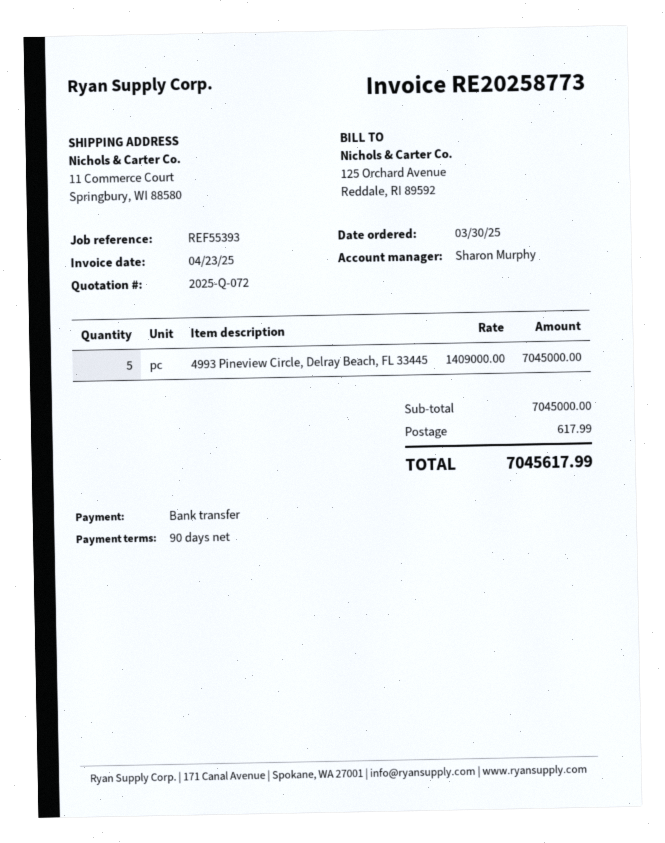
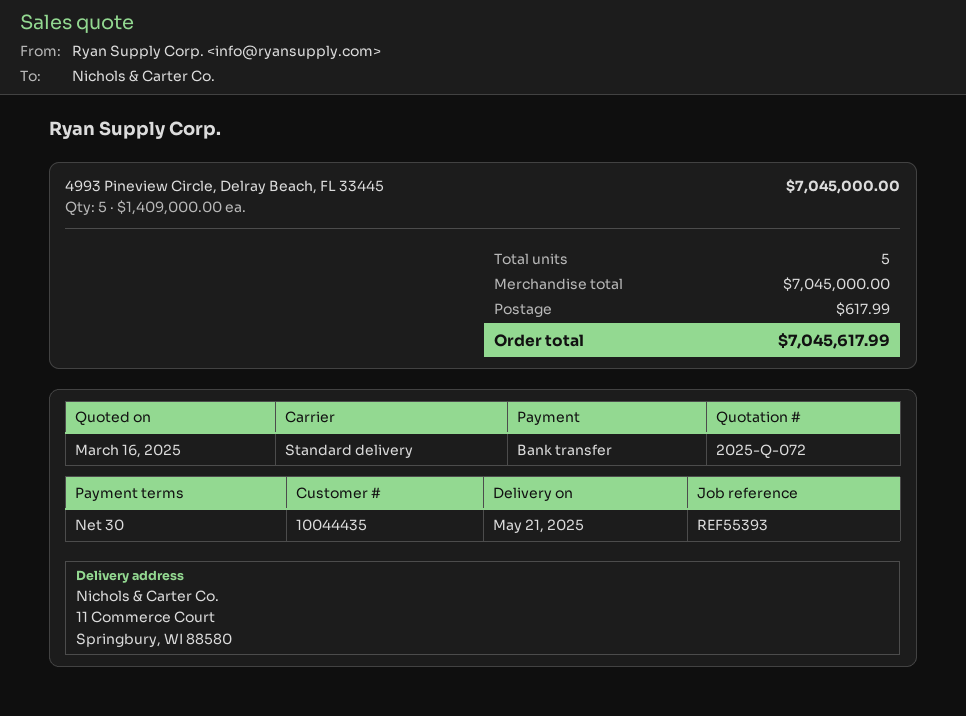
payment terms: 90 days -> 30 days

